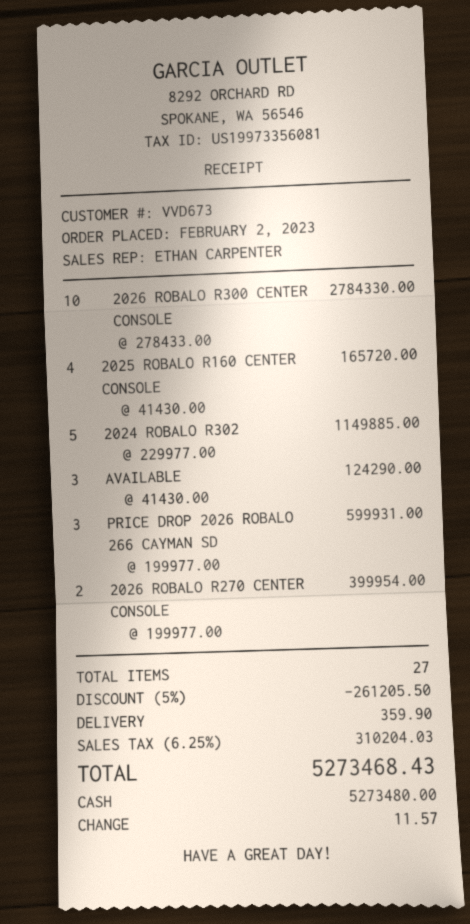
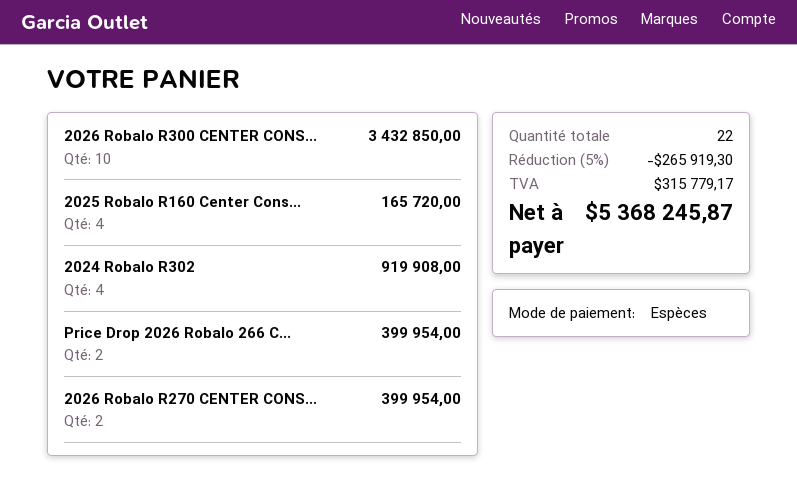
2026 ROBALO R300 CENTER CONSOLE: 10 for 2784330.00 -> 10 for 3432850.00
2024 ROBALO R302: 5 for 1149885.00 -> 4 for 919908.00
AVAILABLE: 3 for 124290.00 -> none
PRICE DROP 2026 ROBALO 266 CAYMAN SD: 3 for 599931.00 -> 2 for 399954.00
total quantity: 27 -> 22
discount: 5% = 261205.50 -> 5% = 265919.30
shipping: 359.90 -> none
tax: 310204.03 -> 315779.17
total: 5273468.43 -> 5368245.87

